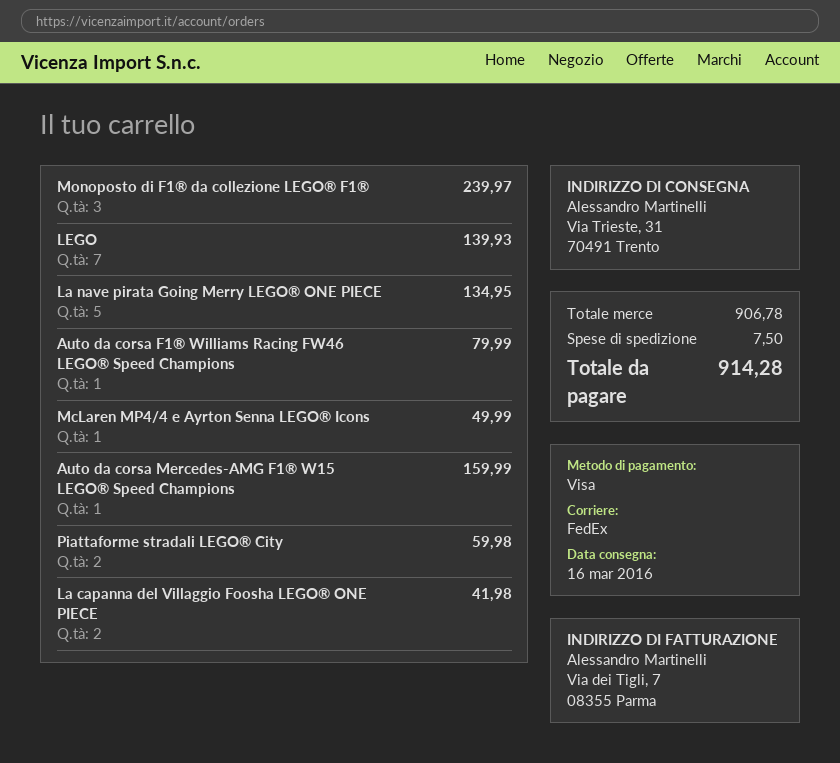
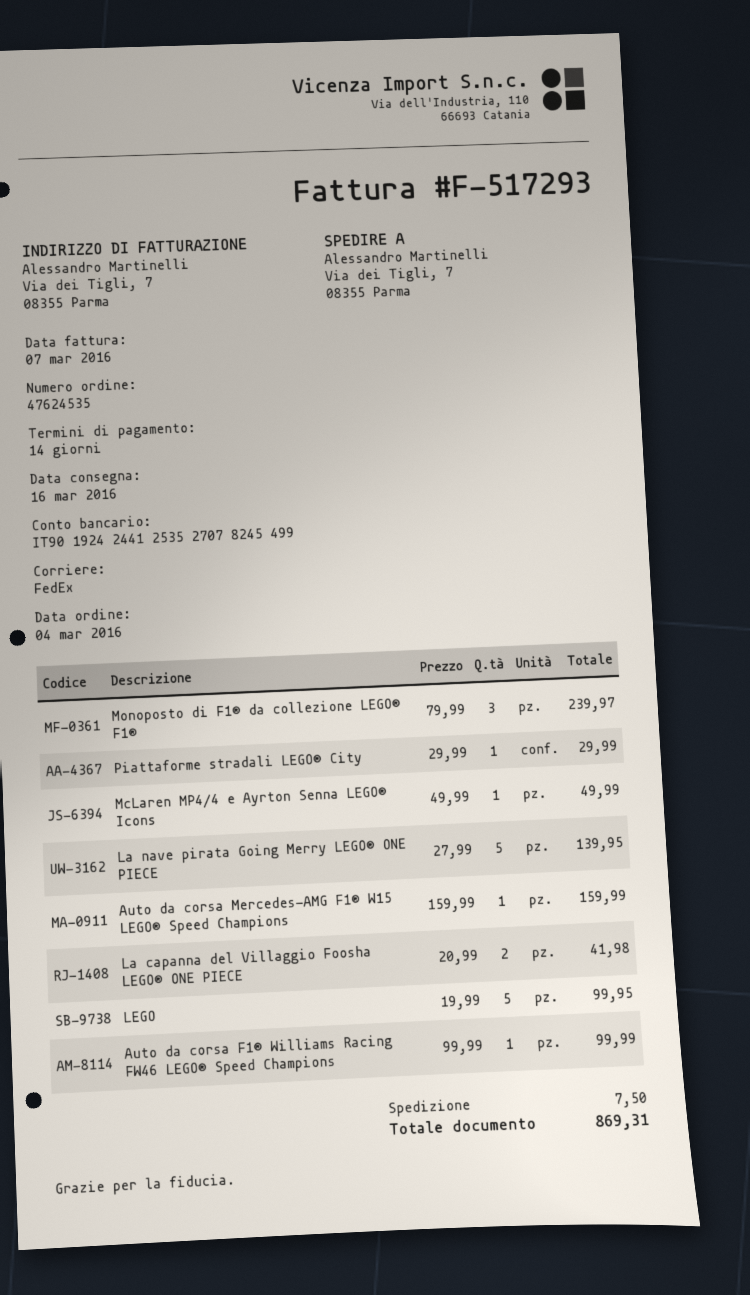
ship to: Via Trieste, 31, 70491 Trento -> Via dei Tigli, 7, 08355 Parma
LEGO: 7 for 139.93 -> 5 for 99.95
La nave pirata Going Merry LEGO® ONE PIECE: 5 for 134.95 -> 5 for 139.95
Auto da corsa F1® Williams Racing FW46 LEGO® Speed Champions: 1 for 79.99 -> 1 for 99.99
Piattaforme stradali LEGO® City: 2 for 59.98 -> 1 for 29.99
total: 914.28 -> 869.31

